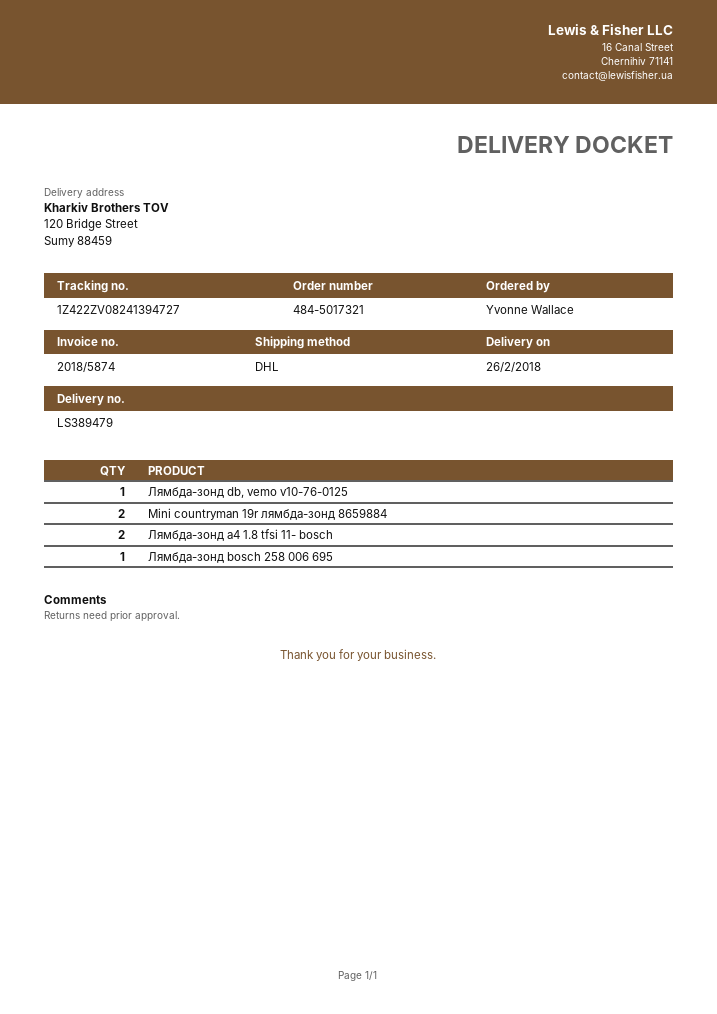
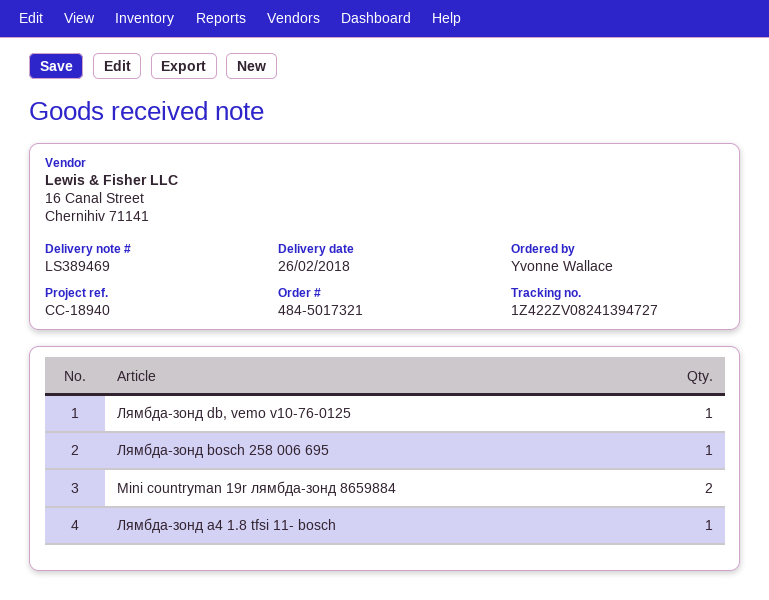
delivery note number: LS389479 -> LS389469
Лямбда-зонд a4 1.8 tfsi 11- bosch: 2 -> 1

